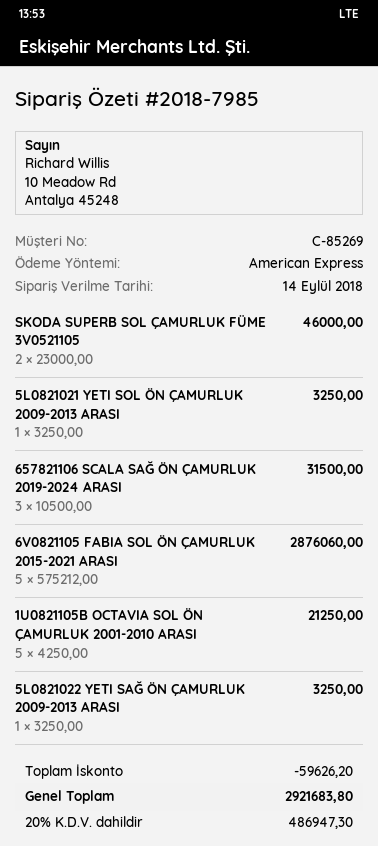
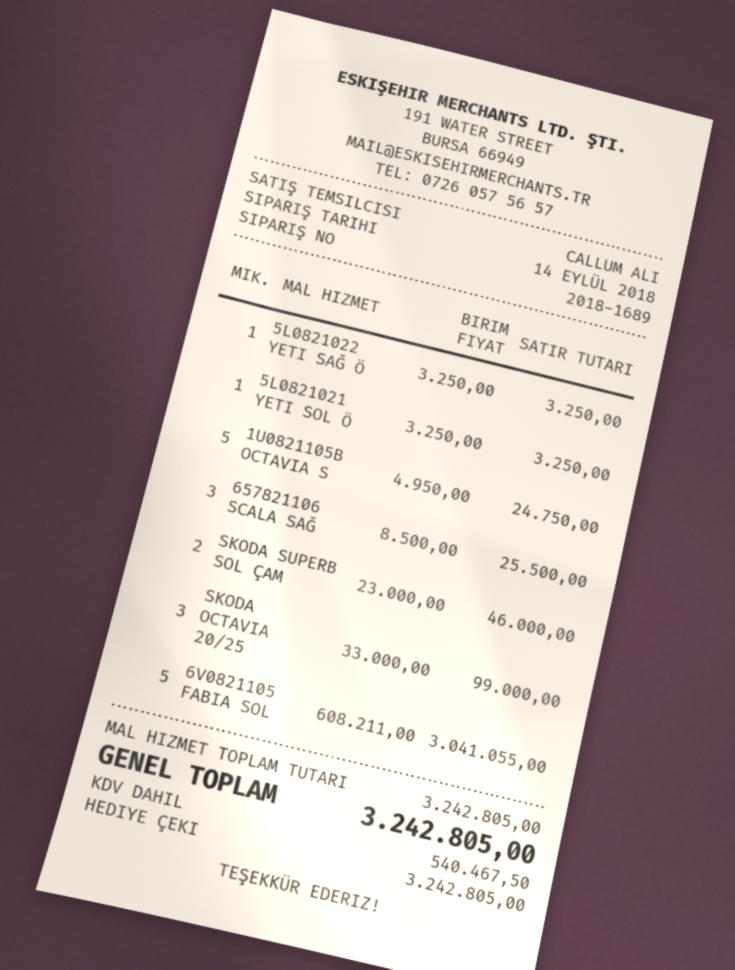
order number: 2018-7985 -> 2018-1689
payment method: American Express -> gift card
657821106 SCALA SAĞ ÖN ÇAMURLUK 2019-2024 ARASI: 3 x 10500.00 = 31500.00 -> 3 x 8500.00 = 25500.00
6V0821105 FABIA SOL ÖN ÇAMURLUK 2015-2021 ARASI: 5 x 575212.00 = 2876060.00 -> 5 x 608211.00 = 3041055.00
1U0821105B OCTAVIA SOL ÖN ÇAMURLUK 2001-2010 ARASI: 5 x 4250.00 = 21250.00 -> 5 x 4950.00 = 24750.00
SKODA OCTAVIA 20/25: none -> 3 x 33000.00 = 99000.00
discount: 59626.20 -> none
tax: 486947.30 -> 540467.50
total: 2921683.80 -> 3242805.00

